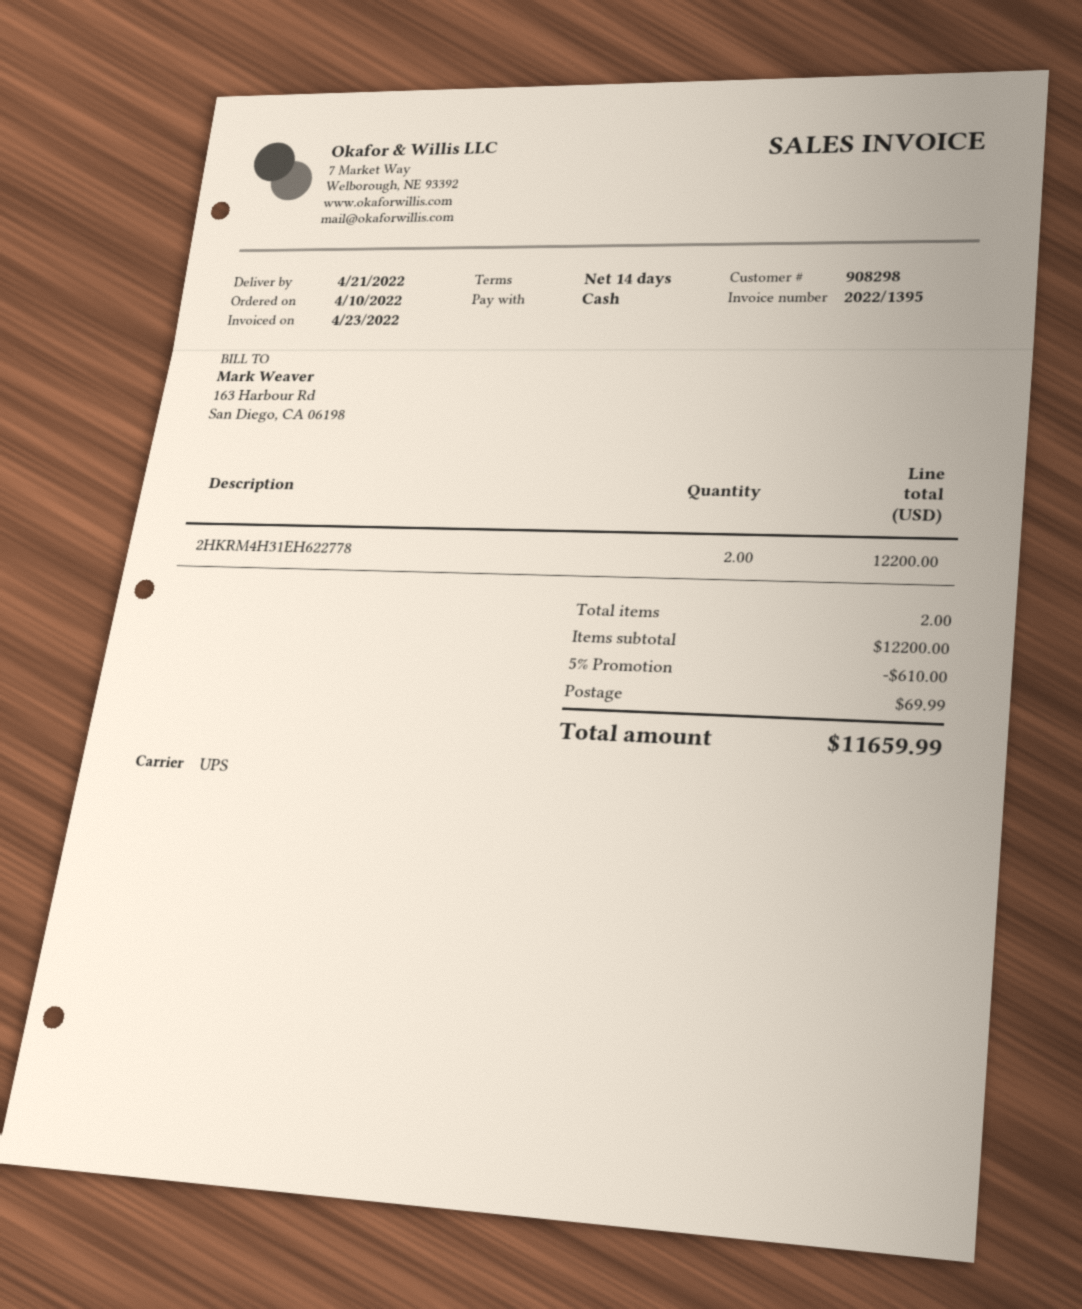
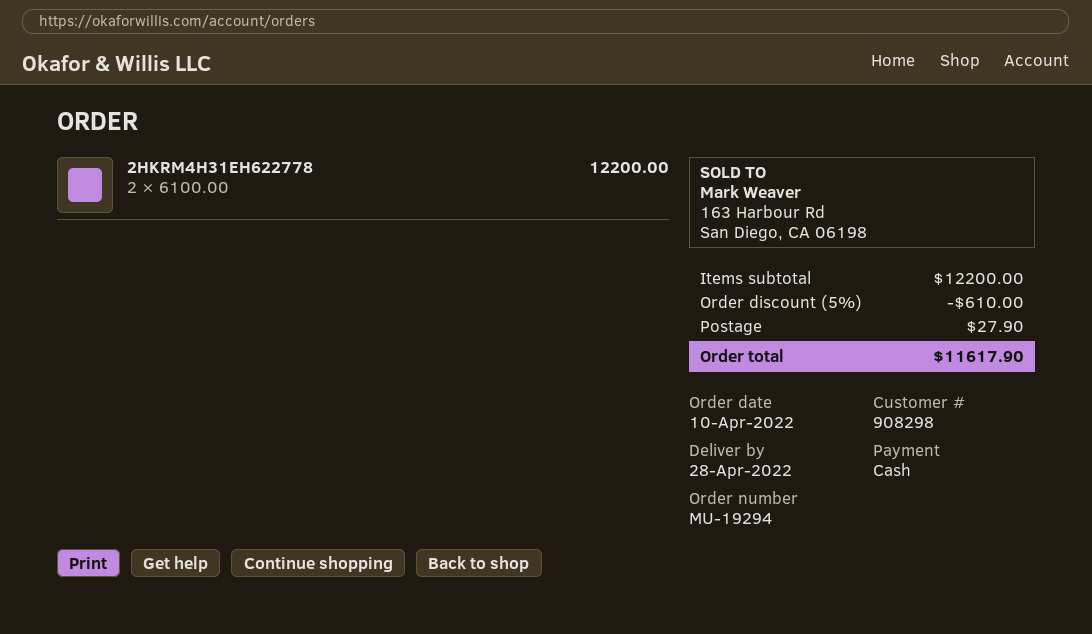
delivery date: 2022-04-21 -> 2022-04-28
shipping: 69.99 -> 27.90
total: 11659.99 -> 11617.90

